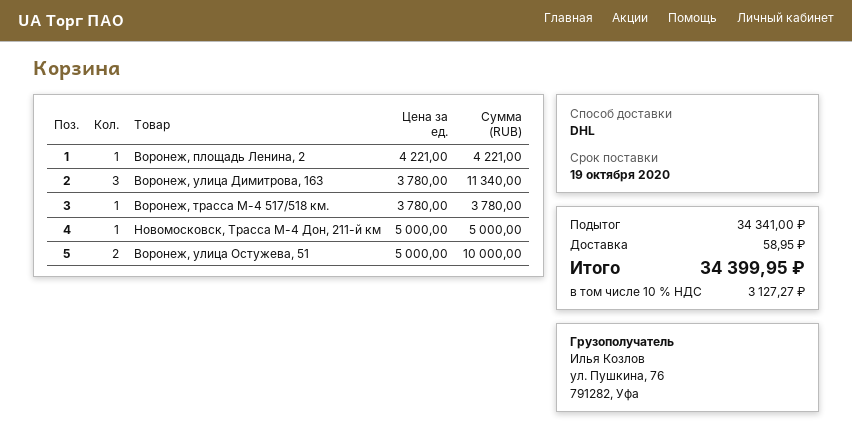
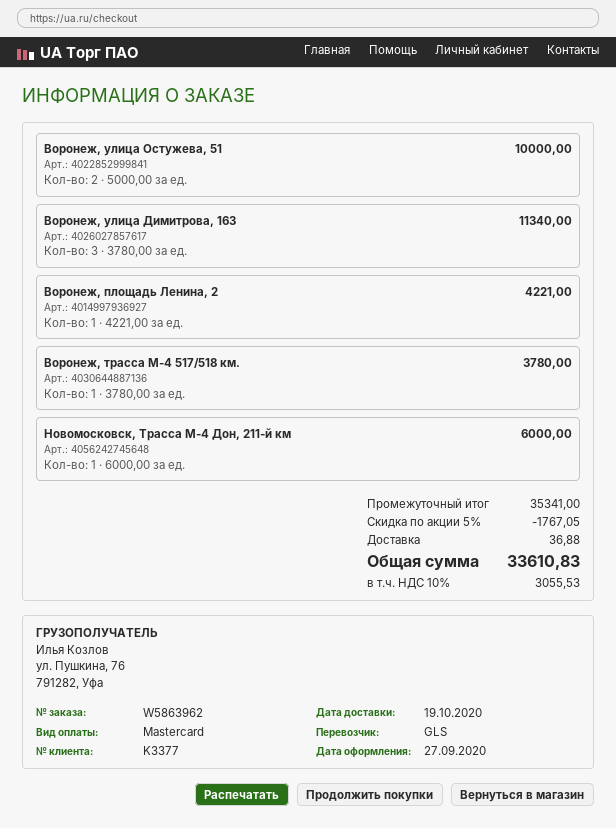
shipping method: DHL -> GLS
Новомосковск, Трасса М-4 Дон, 211-й км: 1 x 5000.00 = 5000.00 -> 1 x 6000.00 = 6000.00
subtotal: 34341.00 -> 35341.00
discount: none -> 5% = 1767.05
shipping: 58.95 -> 36.88
tax: 10% = 3127.27 -> 10% = 3055.53
total: 34399.95 -> 33610.83

